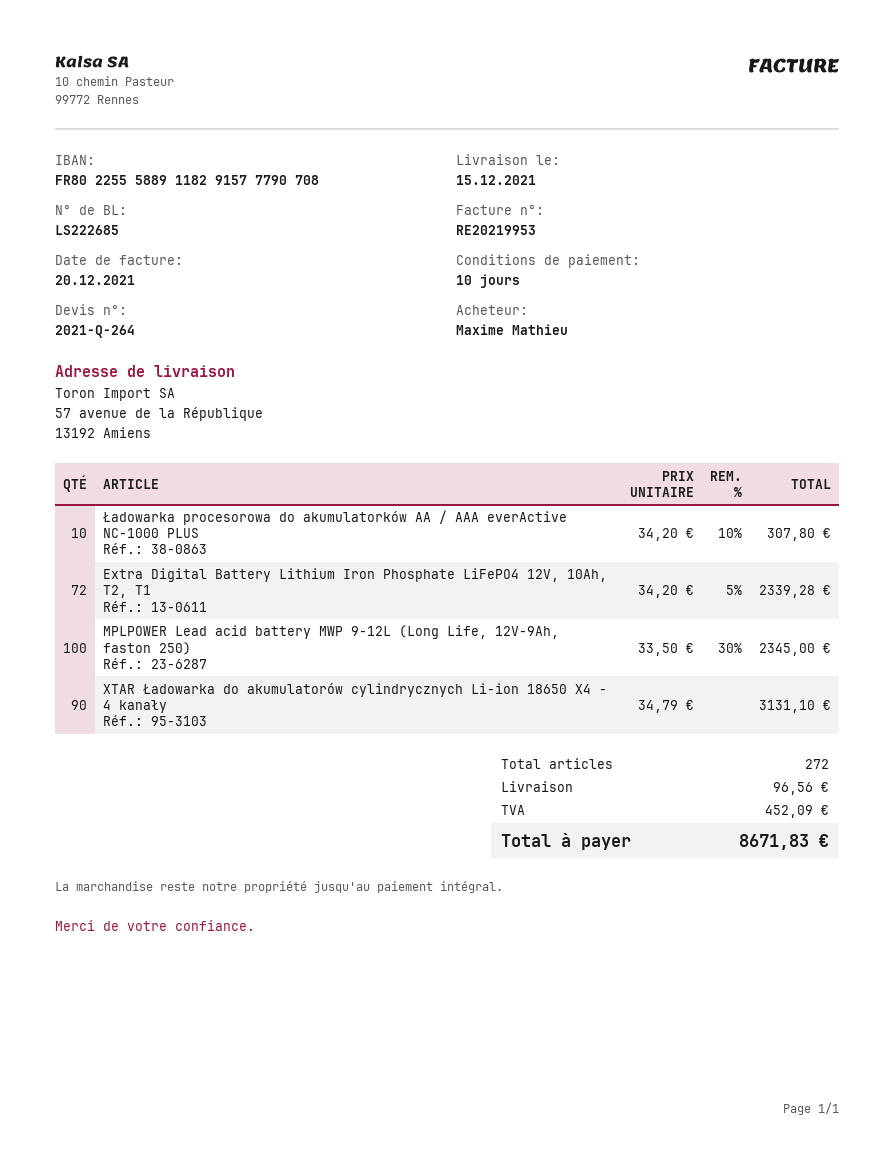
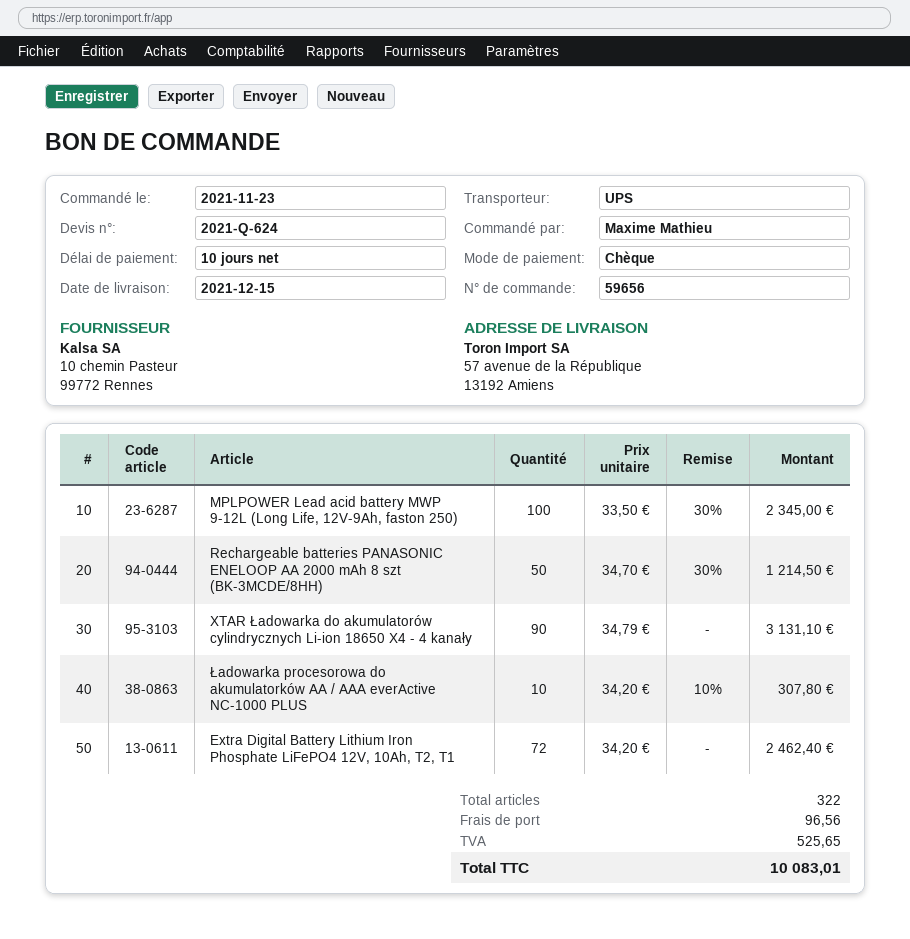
quote number: 2021-Q-264 -> 2021-Q-624
Extra Digital Battery Lithium Iron Phosphate LiFePO4 12V, 10Ah, T2, T1: 72 x 34.20 - 5% = 2339.28 -> 72 x 34.20 = 2462.40
Rechargeable batteries PANASONIC ENELOOP AA 2000 mAh 8 szt (BK-3MCDE/8HH): none -> 50 x 34.70 - 30% = 1214.50
total quantity: 272 -> 322
tax: 452.09 -> 525.65
total: 8671.83 -> 10083.01

